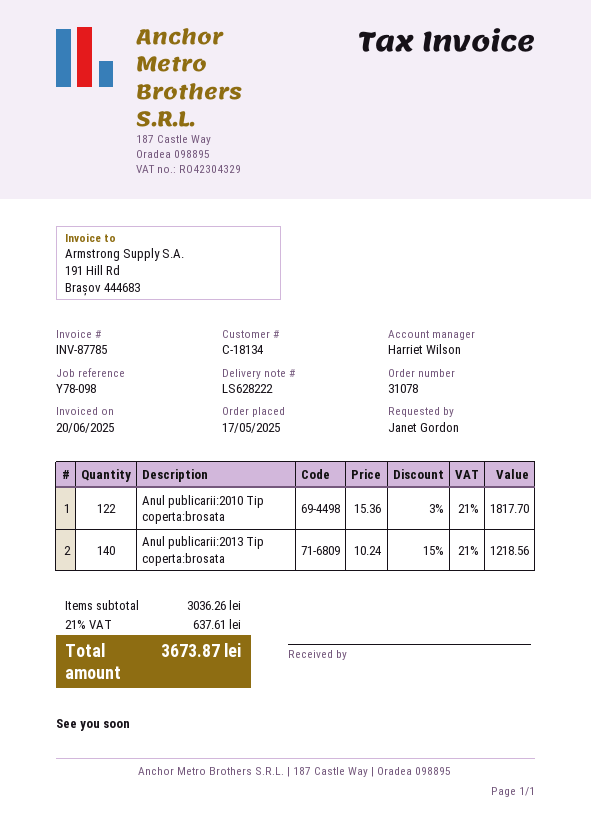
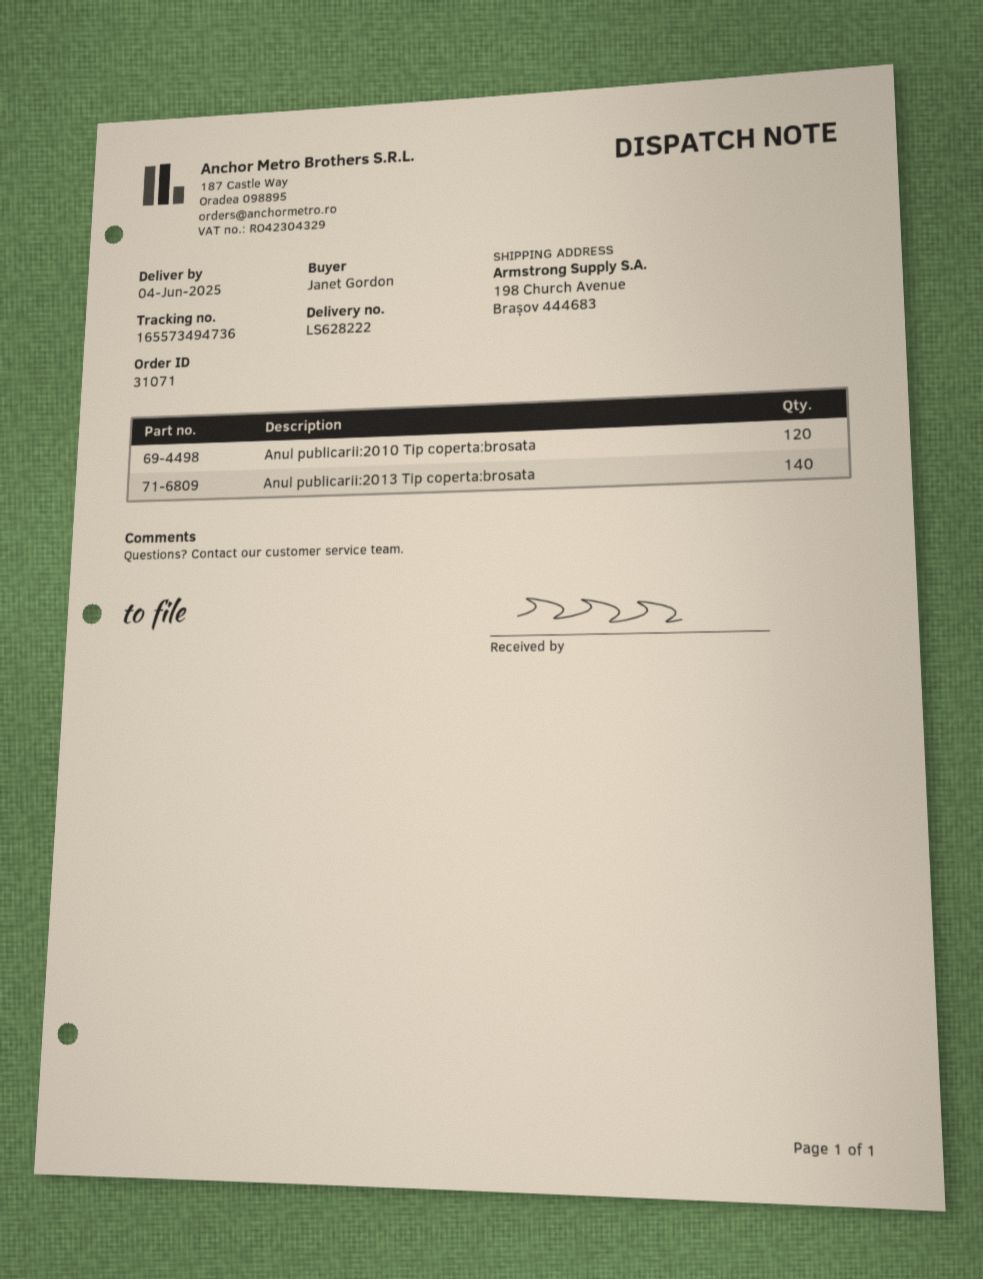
order number: 31078 -> 31071
Anul publicarii:2010 Tip coperta:brosata: 122 -> 120

